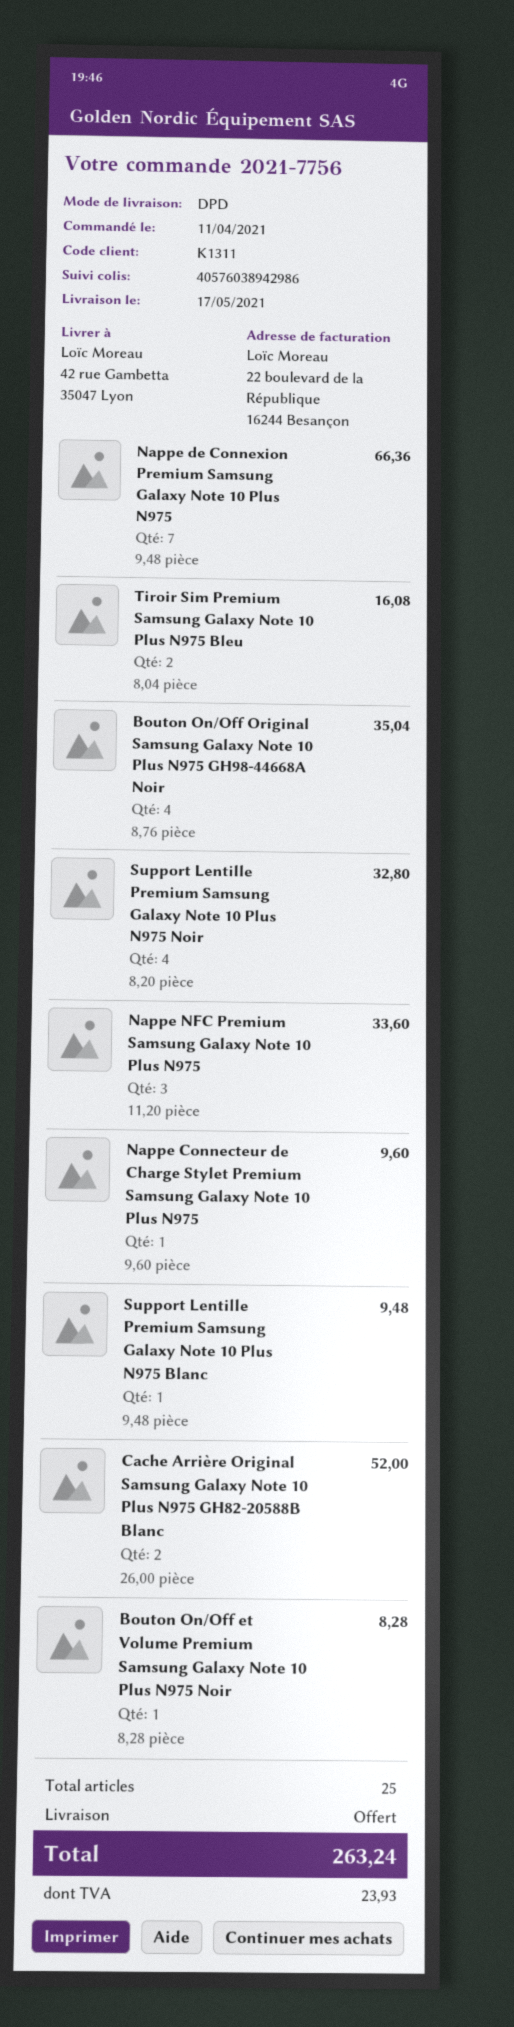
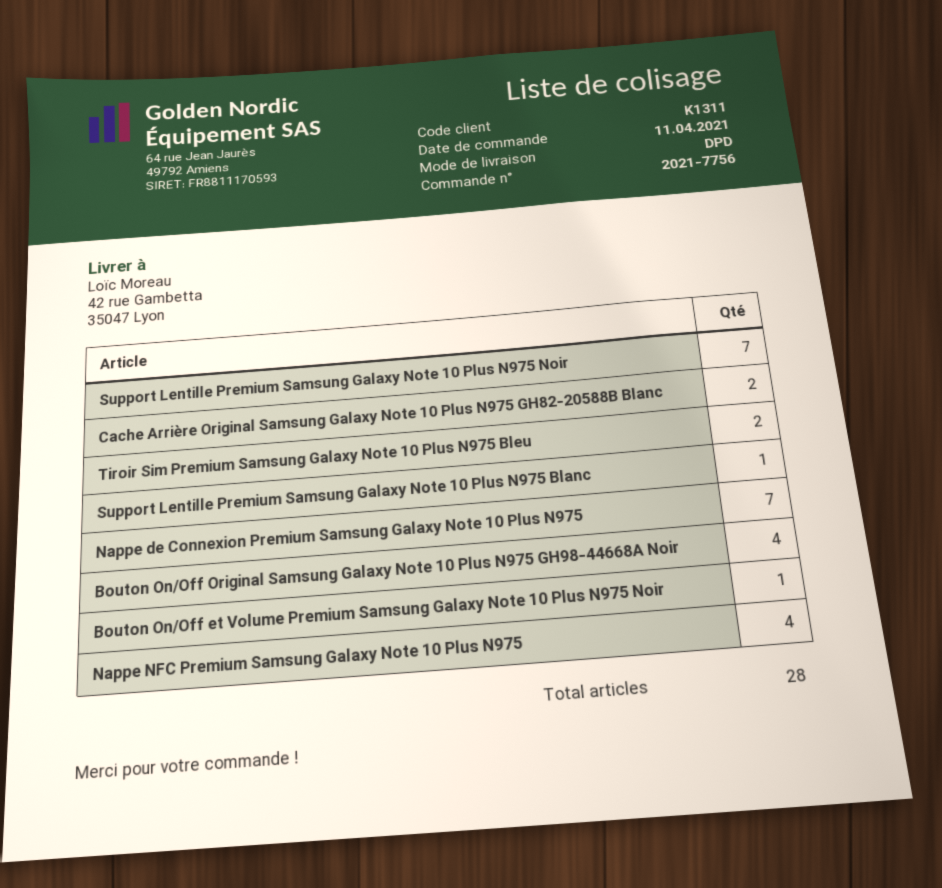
Support Lentille Premium Samsung Galaxy Note 10 Plus N975 Noir: 4 -> 7
Nappe NFC Premium Samsung Galaxy Note 10 Plus N975: 3 -> 4
Nappe Connecteur de Charge Stylet Premium Samsung Galaxy Note 10 Plus N975: 1 -> none
total quantity: 25 -> 28

